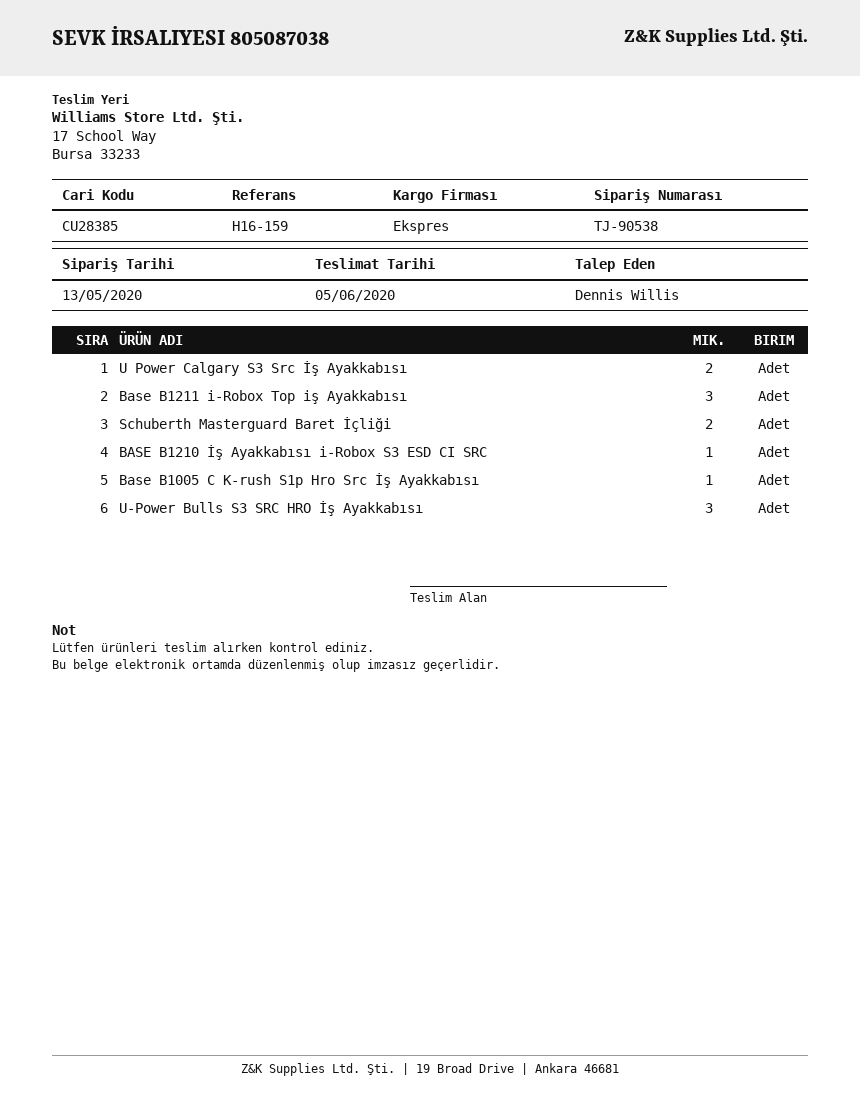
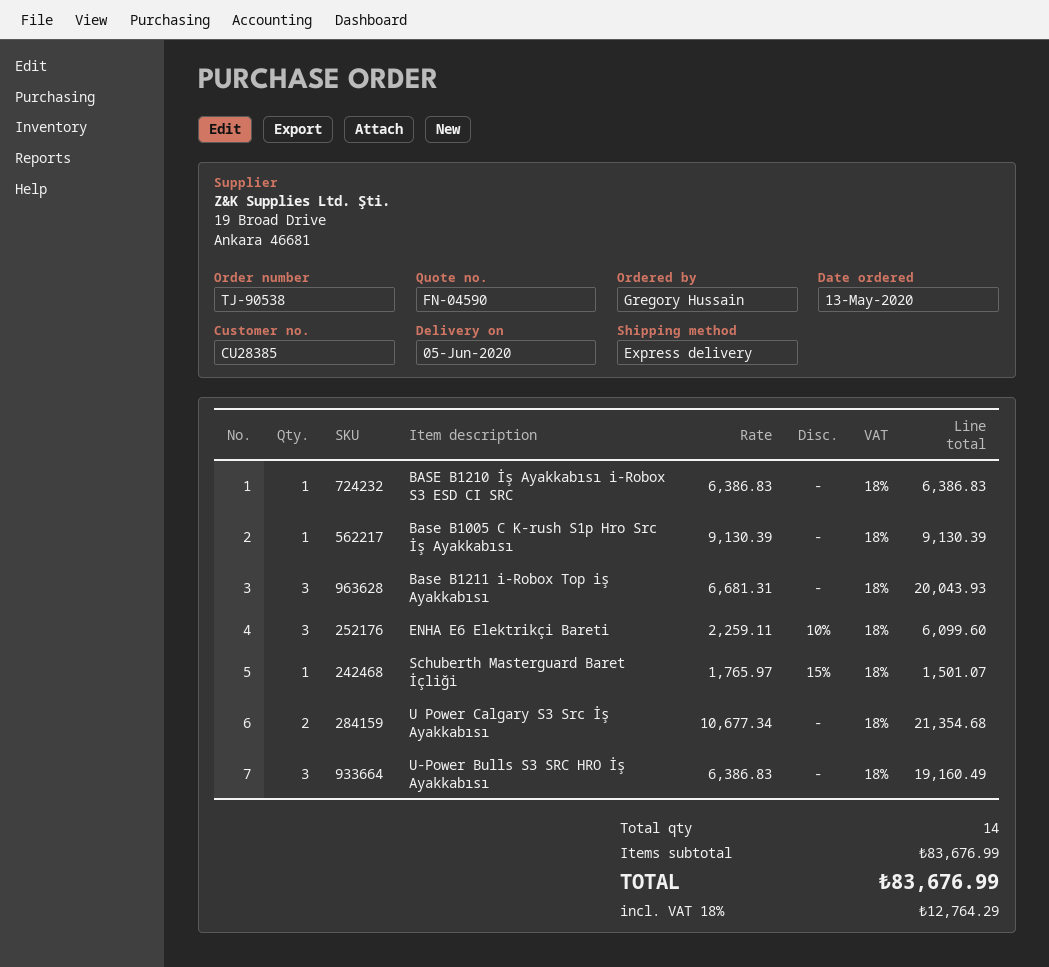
ordered by: Dennis Willis -> Gregory Hussain
Schuberth Masterguard Baret İçliği: 2 -> 1
ENHA E6 Elektrikçi Bareti: none -> 3

